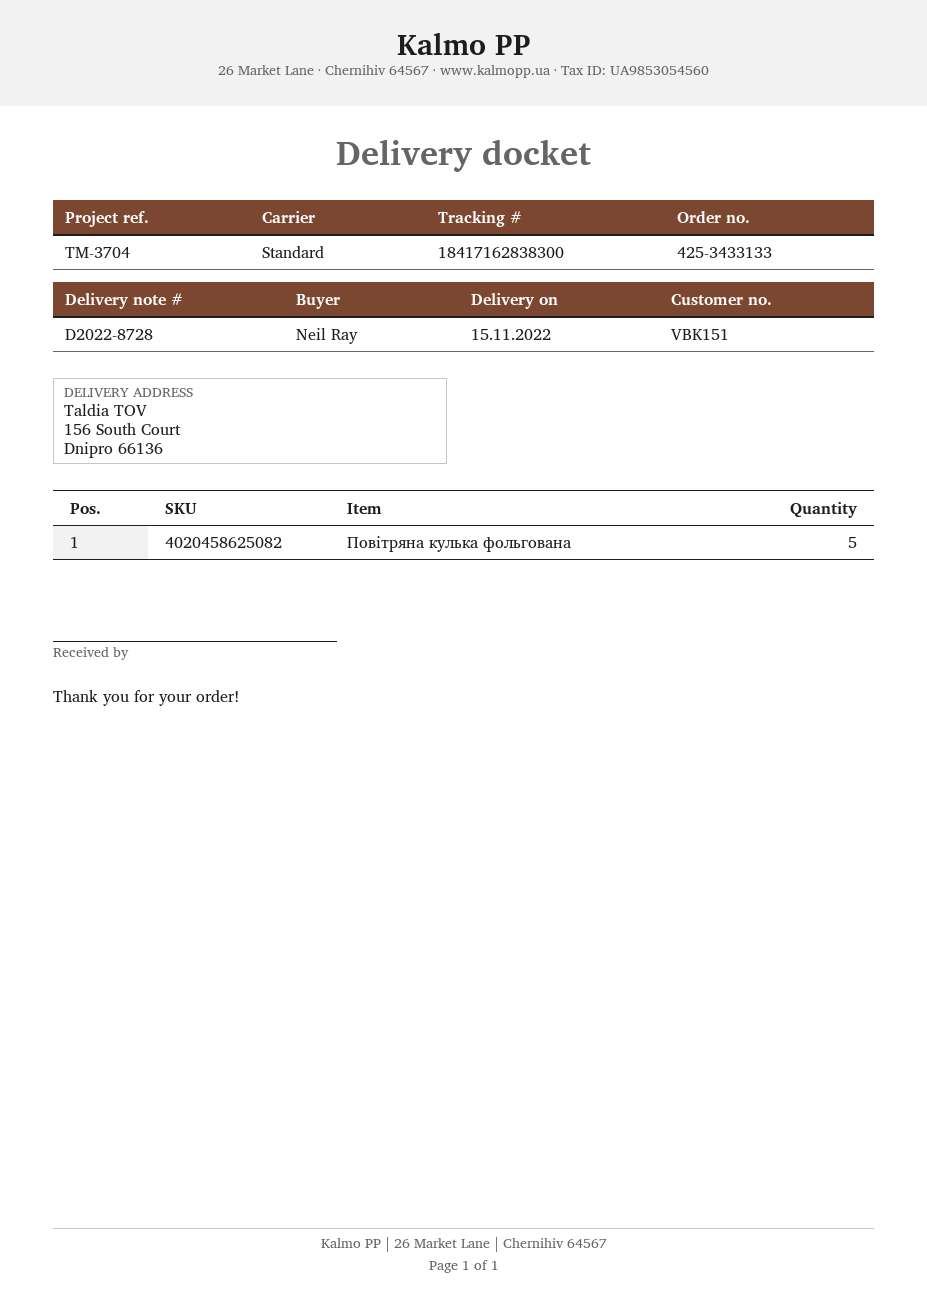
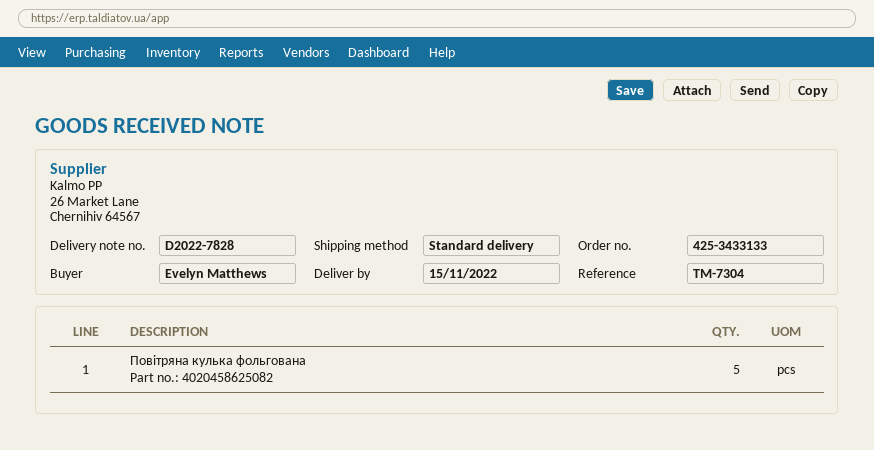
delivery note number: D2022-8728 -> D2022-7828
reference: TM-3704 -> TM-7304
ordered by: Neil Ray -> Evelyn Matthews

